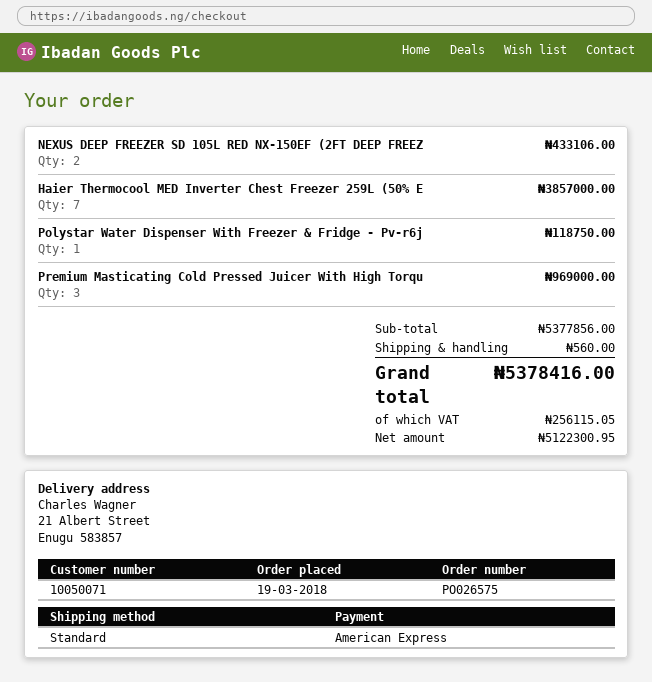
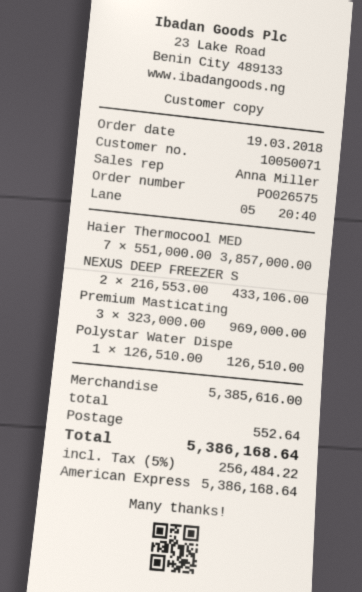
Polystar Water Dispenser With Freezer & Fridge - Pv-r6j: 1 for 118750.00 -> 1 for 126510.00
subtotal: 5377856.00 -> 5385616.00
shipping: 560.00 -> 552.64
tax: 256115.05 -> 256484.22
total: 5378416.00 -> 5386168.64

